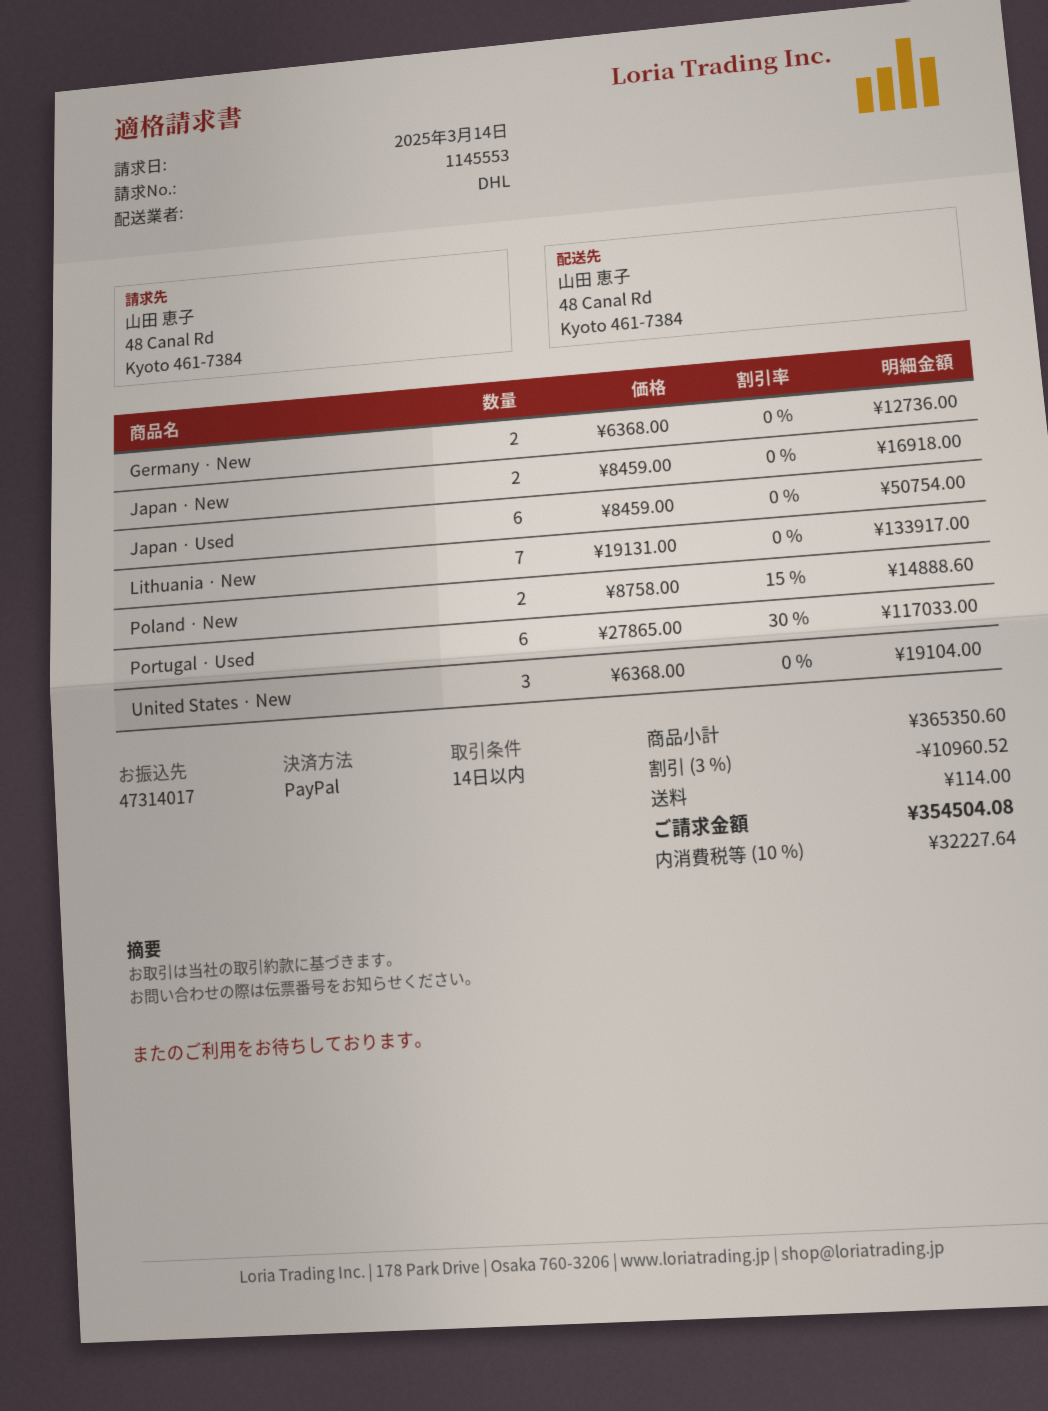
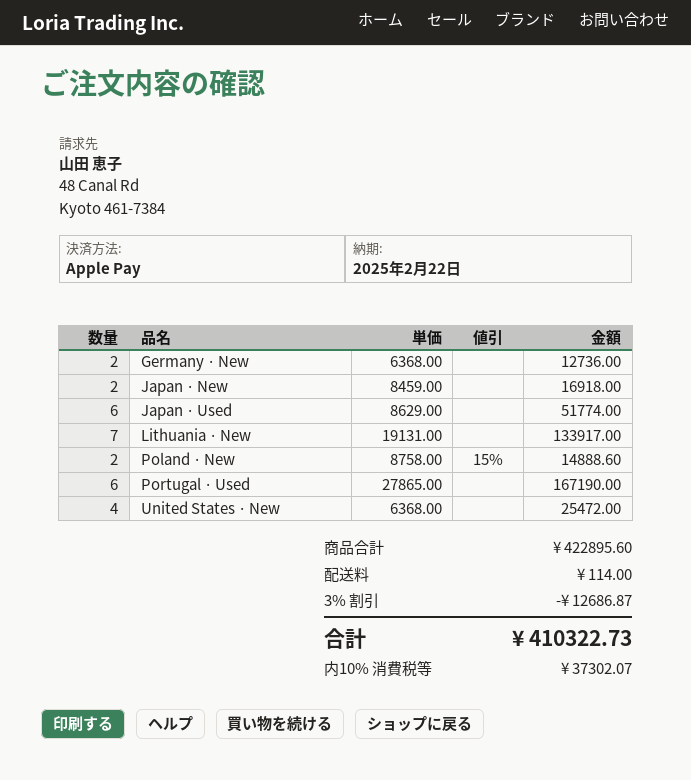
payment method: PayPal -> Apple Pay
Japan · Used: 6 x 8459.00 = 50754.00 -> 6 x 8629.00 = 51774.00
Portugal · Used: 6 x 27865.00 - 30% = 117033.00 -> 6 x 27865.00 = 167190.00
United States · New: 3 x 6368.00 = 19104.00 -> 4 x 6368.00 = 25472.00
subtotal: 365350.60 -> 422895.60
discount: 3% = 10960.52 -> 3% = 12686.87
tax: 10% = 32227.64 -> 10% = 37302.07
total: 354504.08 -> 410322.73

